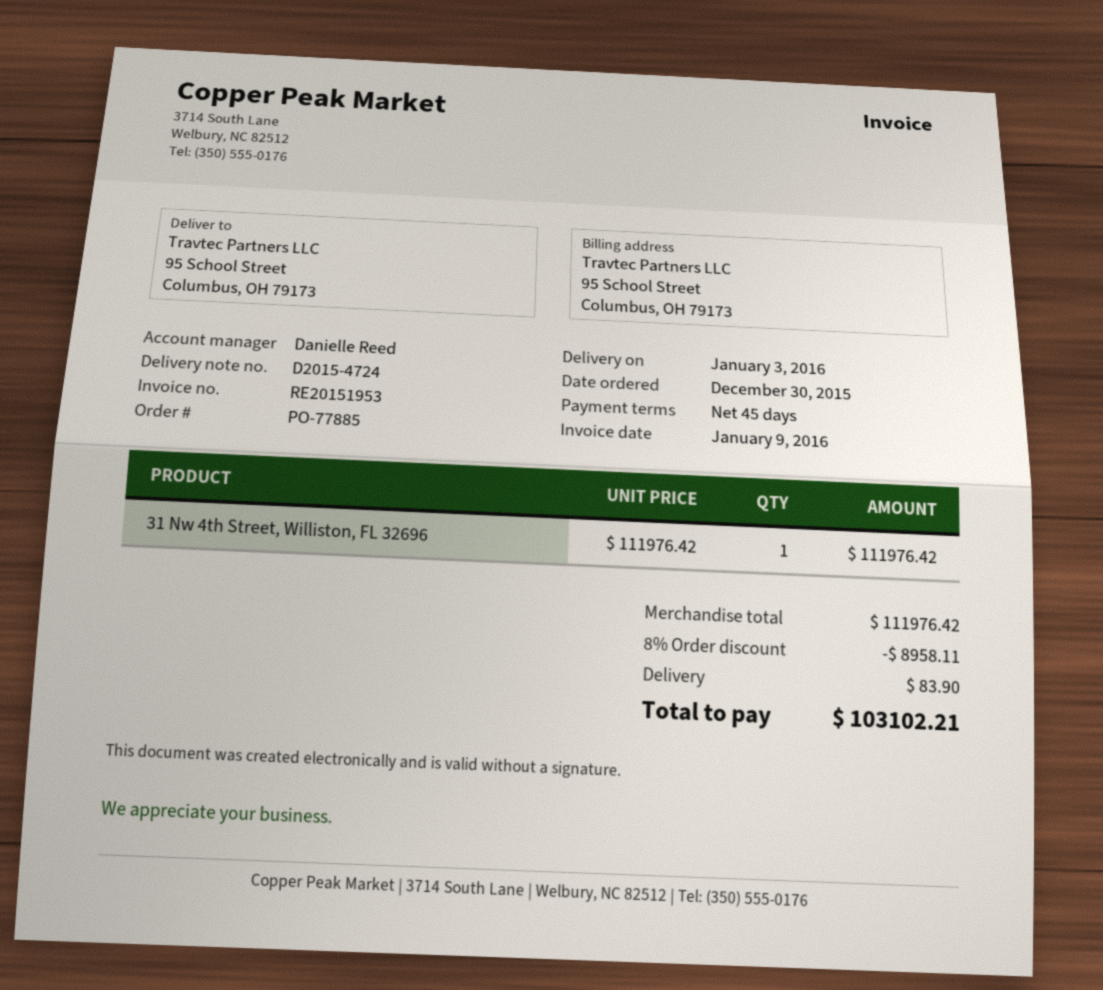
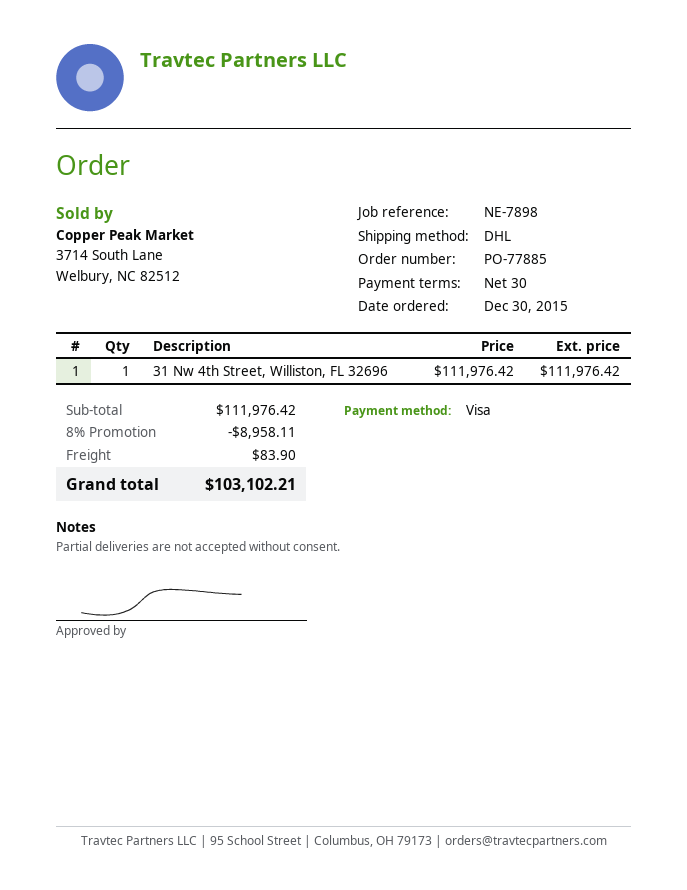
payment terms: 45 days -> 30 days

